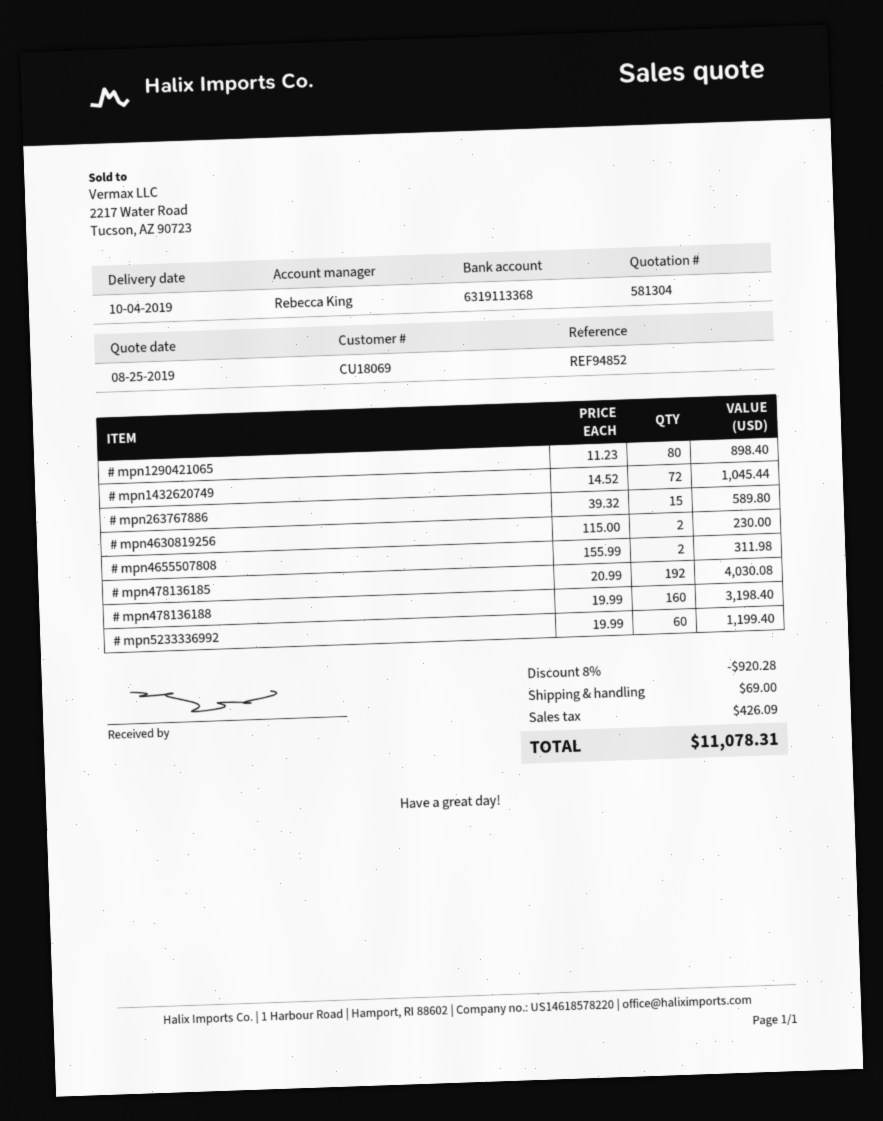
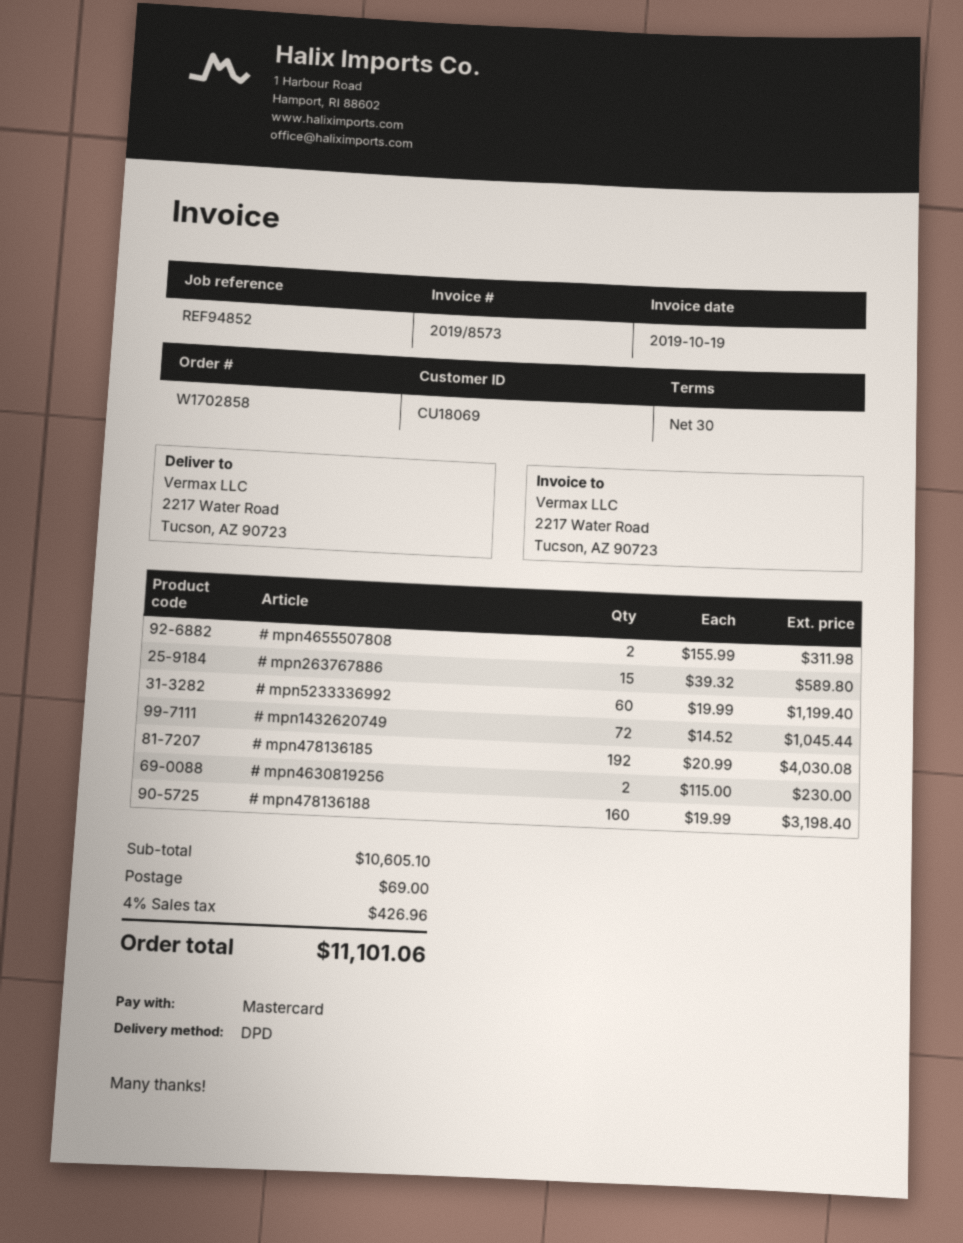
# mpn1290421065: 80 x 11.23 = 898.40 -> none
discount: 8% = 920.28 -> none
tax: 426.09 -> 426.96
total: 11078.31 -> 11101.06

